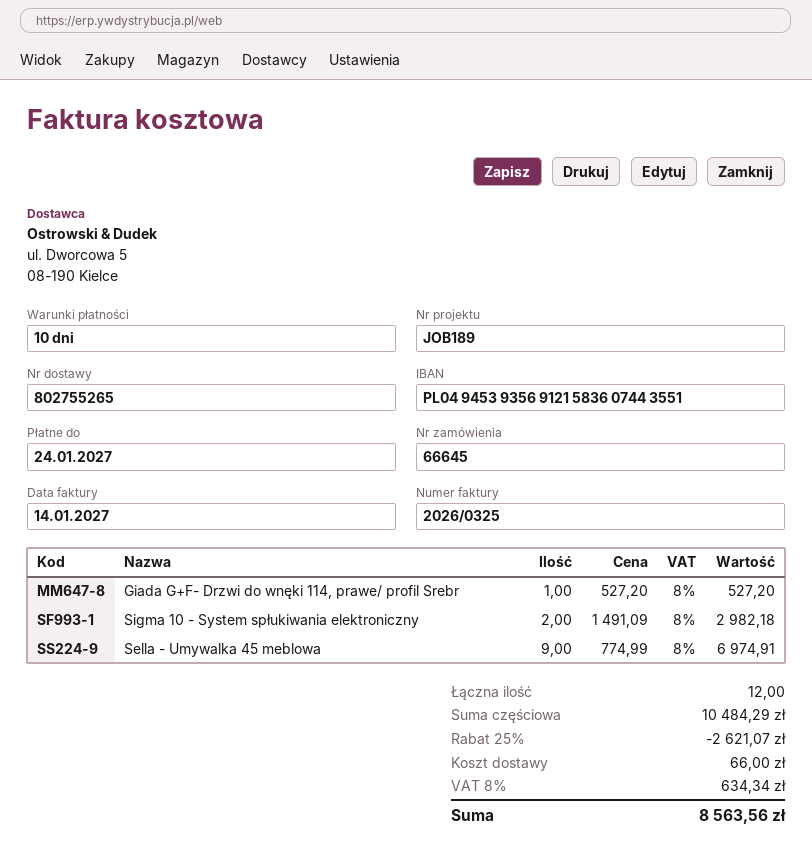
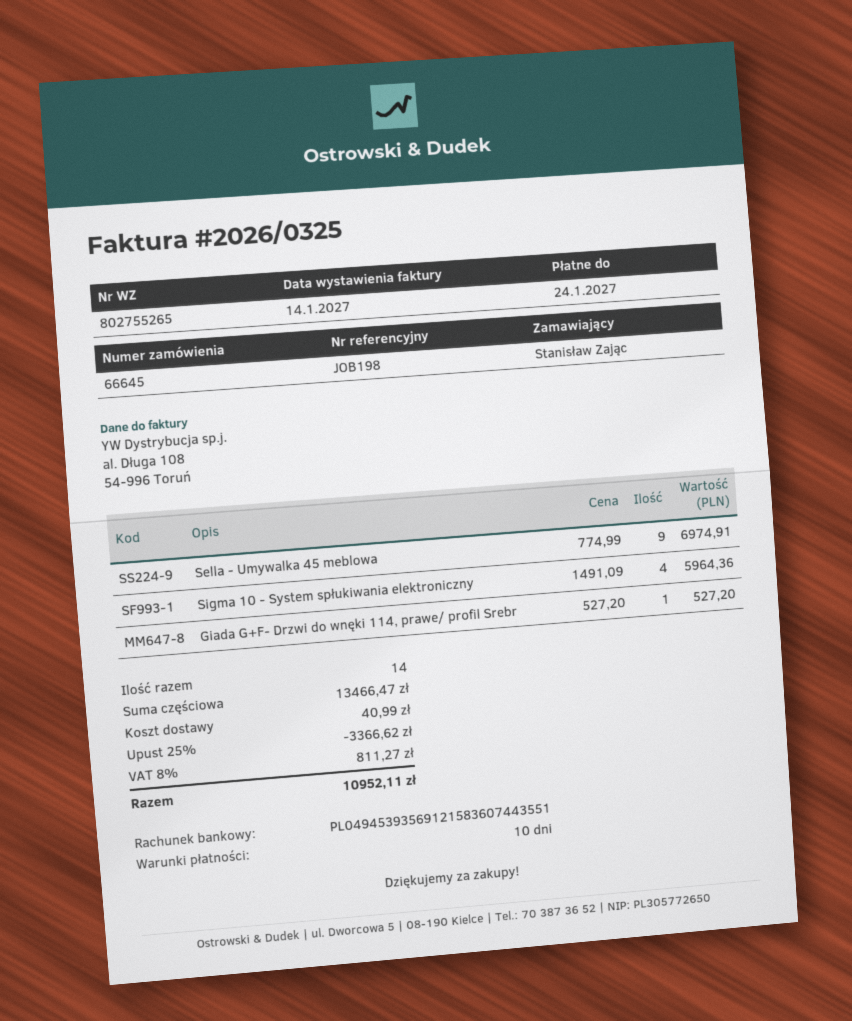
reference: JOB189 -> JOB198
Sigma 10 - System spłukiwania elektroniczny: 2 x 1491.09 = 2982.18 -> 4 x 1491.09 = 5964.36
total quantity: 12 -> 14
subtotal: 10484.29 -> 13466.47
discount: 25% = 2621.07 -> 25% = 3366.62
shipping: 66.00 -> 40.99
tax: 8% = 634.34 -> 8% = 811.27
total: 8563.56 -> 10952.11

